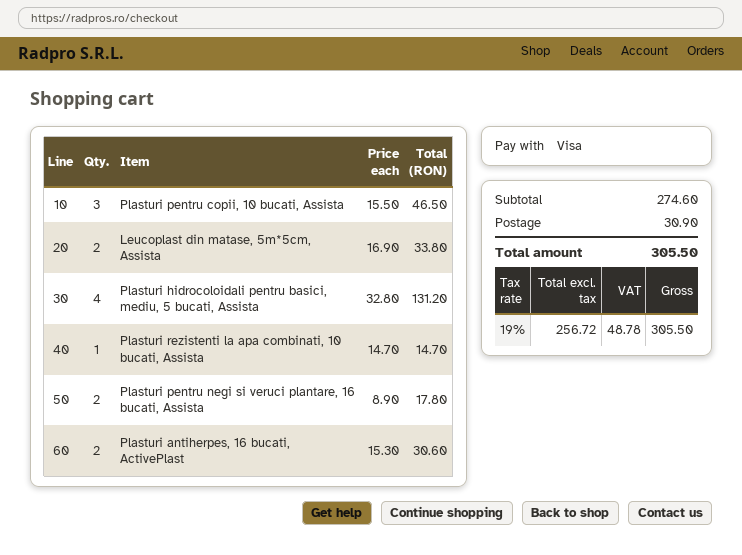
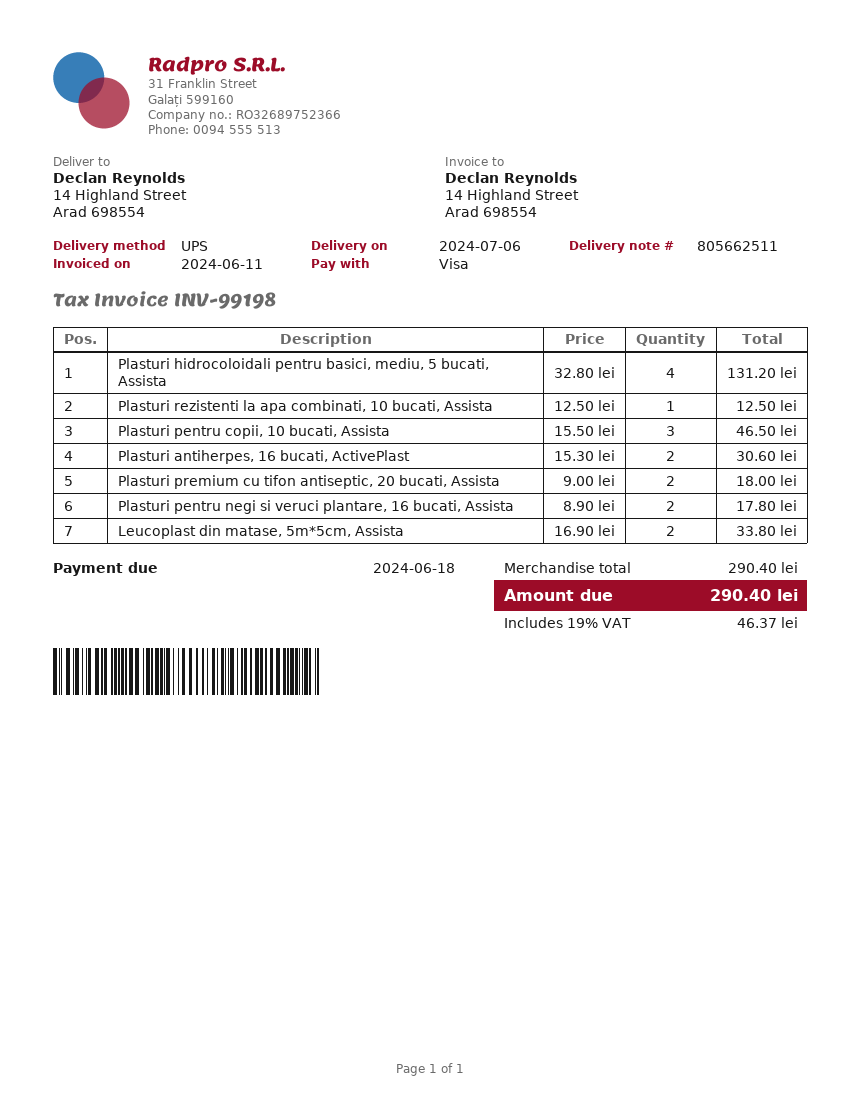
Plasturi rezistenti la apa combinati, 10 bucati, Assista: 1 x 14.70 = 14.70 -> 1 x 12.50 = 12.50
Plasturi premium cu tifon antiseptic, 20 bucati, Assista: none -> 2 x 9.00 = 18.00
subtotal: 274.60 -> 290.40
shipping: 30.90 -> none
tax: 19% = 48.78 -> 19% = 46.37
total: 305.50 -> 290.40

